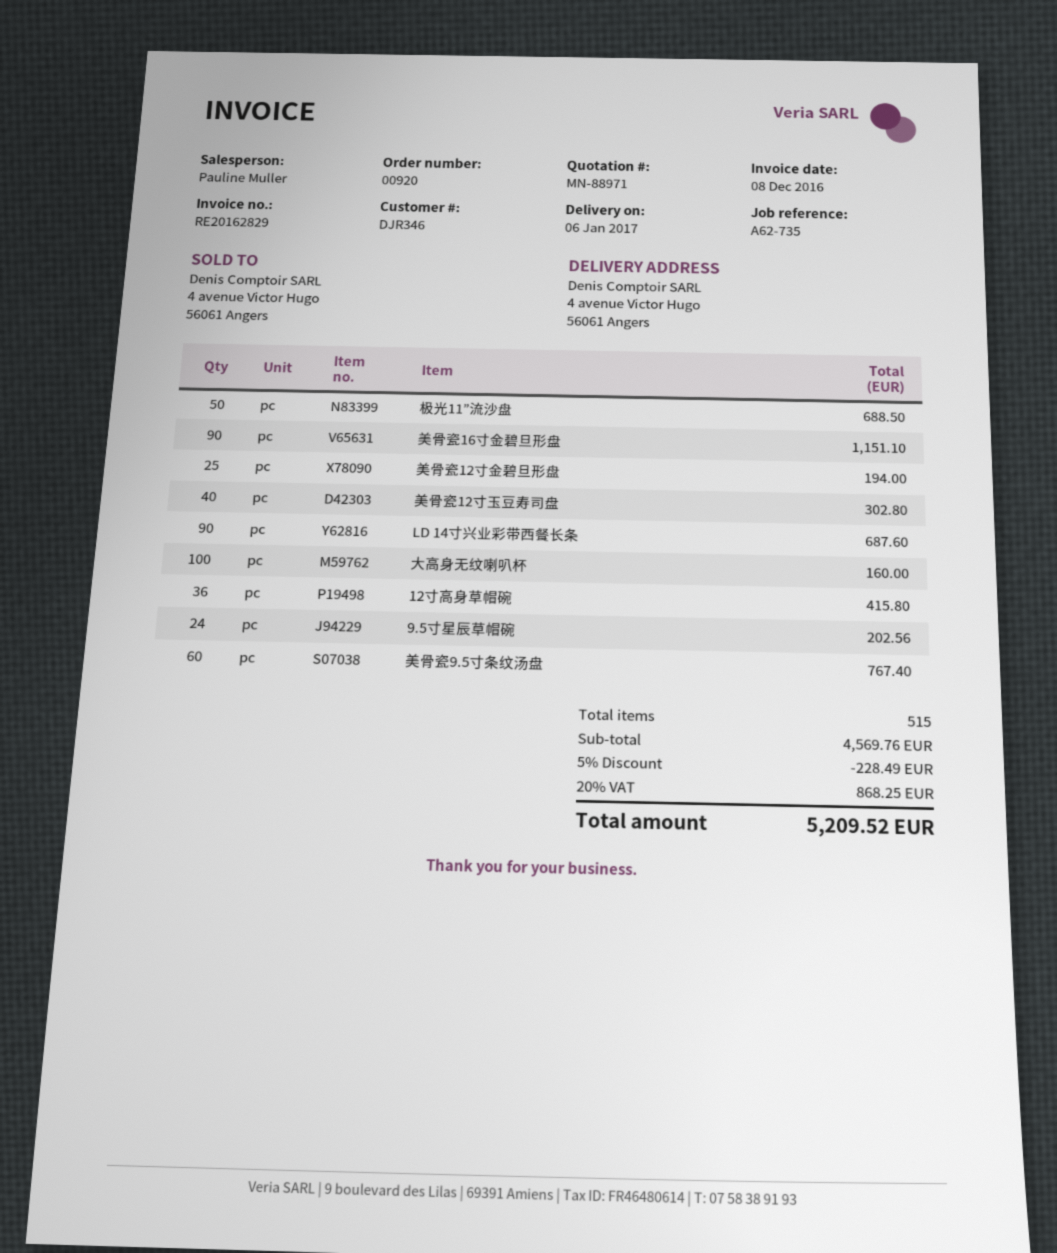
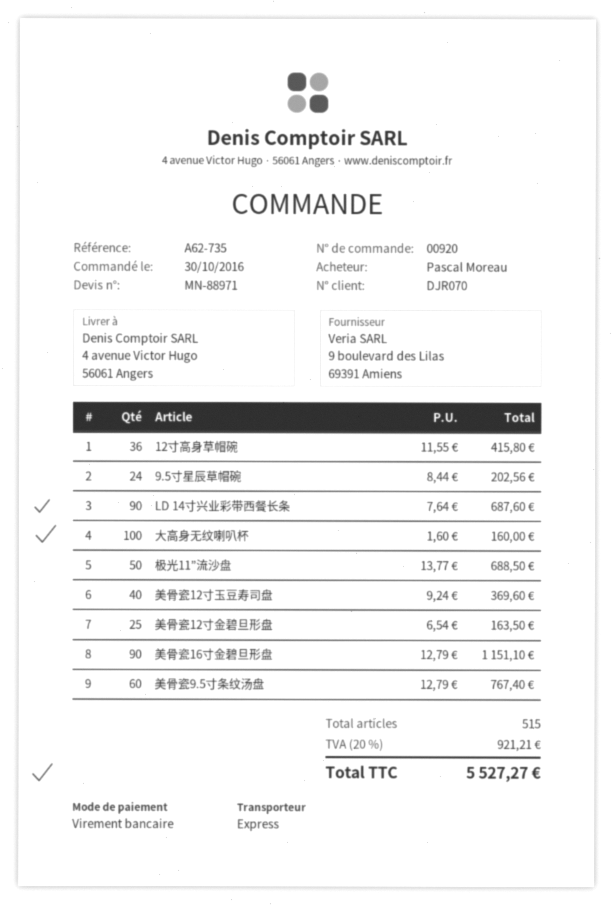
customer number: DJR346 -> DJR070
美骨瓷12寸金碧旦形盘: 25 for 194.00 -> 25 for 163.50
美骨瓷12寸玉豆寿司盘: 40 for 302.80 -> 40 for 369.60
discount: 5% = 228.49 -> none
tax: 20% = 868.25 -> 20% = 921.21
total: 5209.52 -> 5527.27

